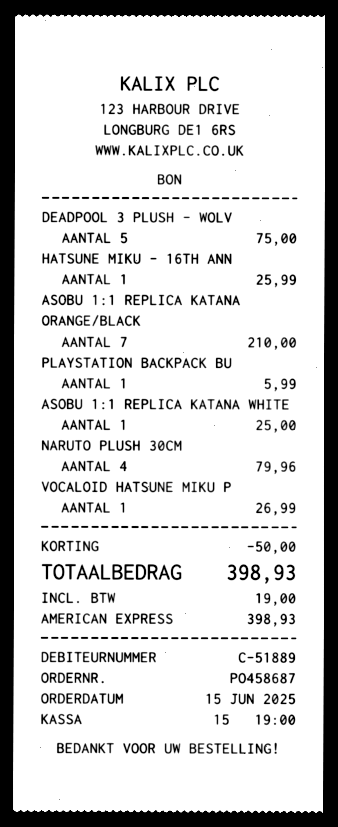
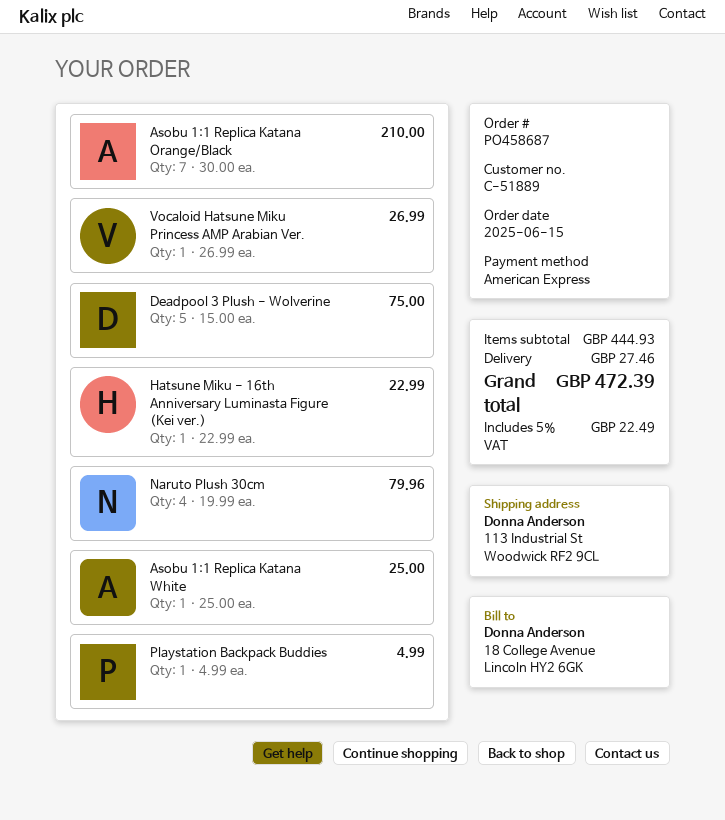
HATSUNE MIKU - 16TH ANN: 1 for 25.99 -> 1 for 22.99
PLAYSTATION BACKPACK BU: 1 for 5.99 -> 1 for 4.99
discount: 50.00 -> none
shipping: none -> 27.46
tax: 19.00 -> 22.49
total: 398.93 -> 472.39

